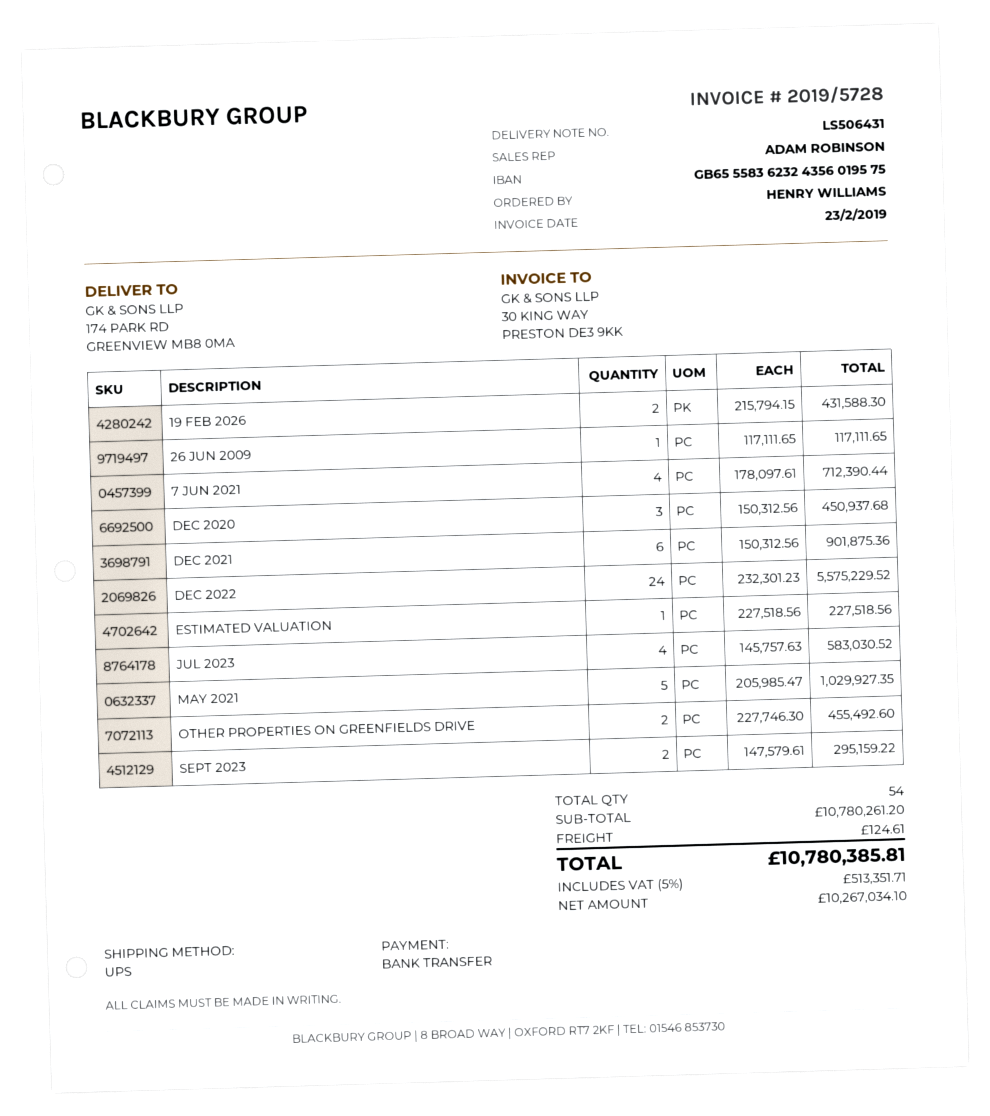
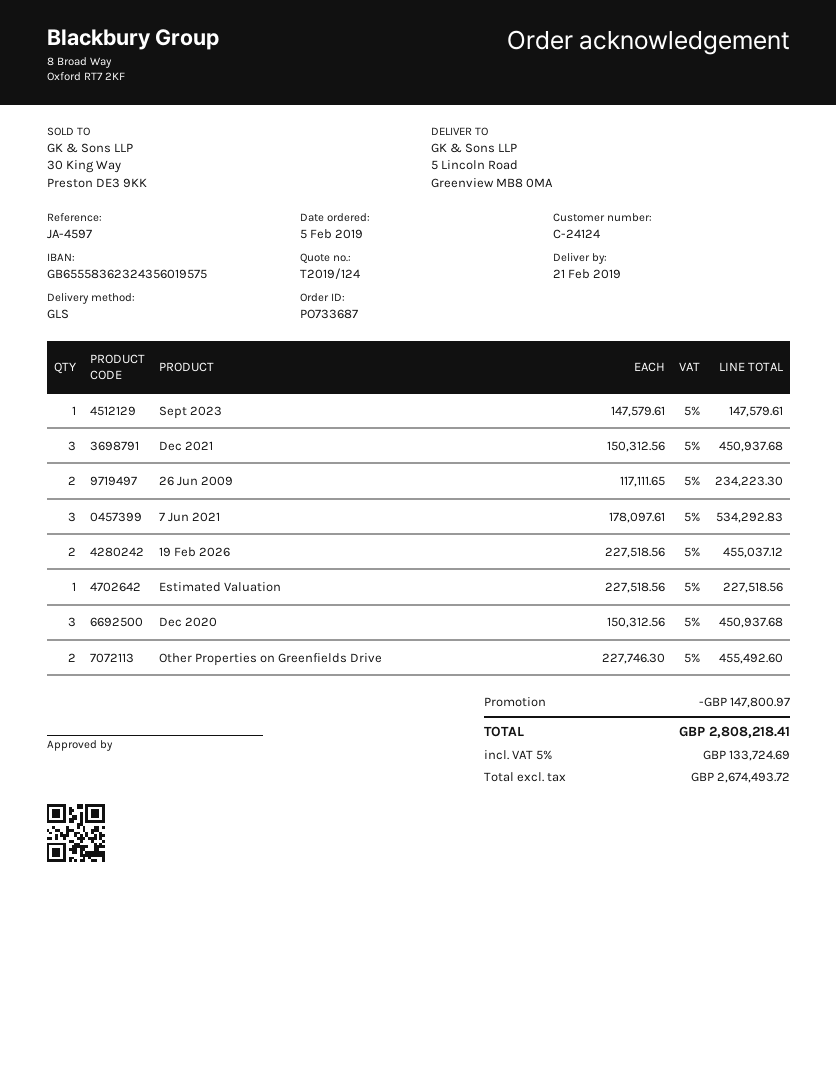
shipping method: UPS -> GLS
ship to: 174 PARK RD, GREENVIEW MB8 0MA -> 5 Lincoln Road, Greenview MB8 0MA
19 FEB 2026: 2 x 215794.15 = 431588.30 -> 2 x 227518.56 = 455037.12
26 JUN 2009: 1 x 117111.65 = 117111.65 -> 2 x 117111.65 = 234223.30
7 JUN 2021: 4 x 178097.61 = 712390.44 -> 3 x 178097.61 = 534292.83
DEC 2021: 6 x 150312.56 = 901875.36 -> 3 x 150312.56 = 450937.68
DEC 2022: 24 x 232301.23 = 5575229.52 -> none
JUL 2023: 4 x 145757.63 = 583030.52 -> none
MAY 2021: 5 x 205985.47 = 1029927.35 -> none
SEPT 2023: 2 x 147579.61 = 295159.22 -> 1 x 147579.61 = 147579.61
discount: none -> 147800.97
shipping: 124.61 -> none
net: 10267034.10 -> 2674493.72
tax: 5% = 513351.71 -> 5% = 133724.69
total: 10780385.81 -> 2808218.41

